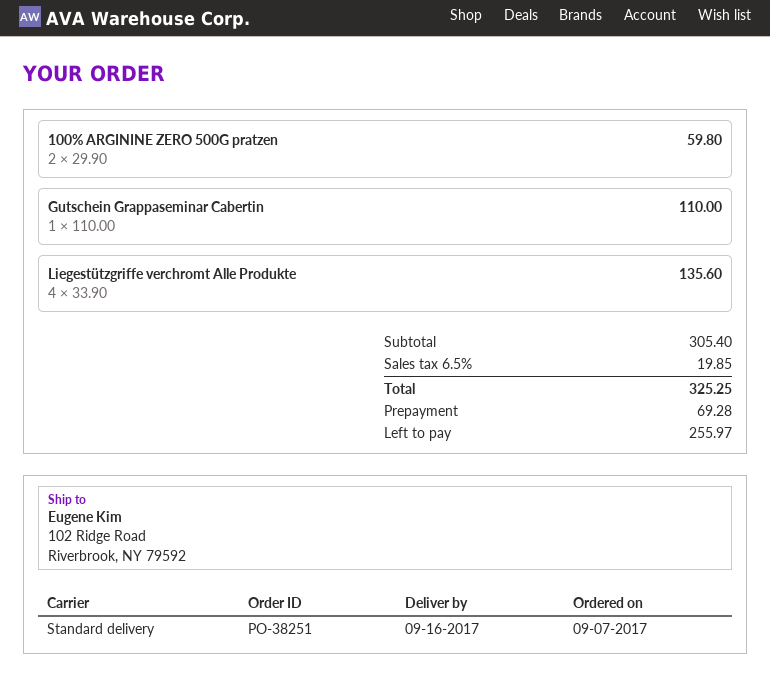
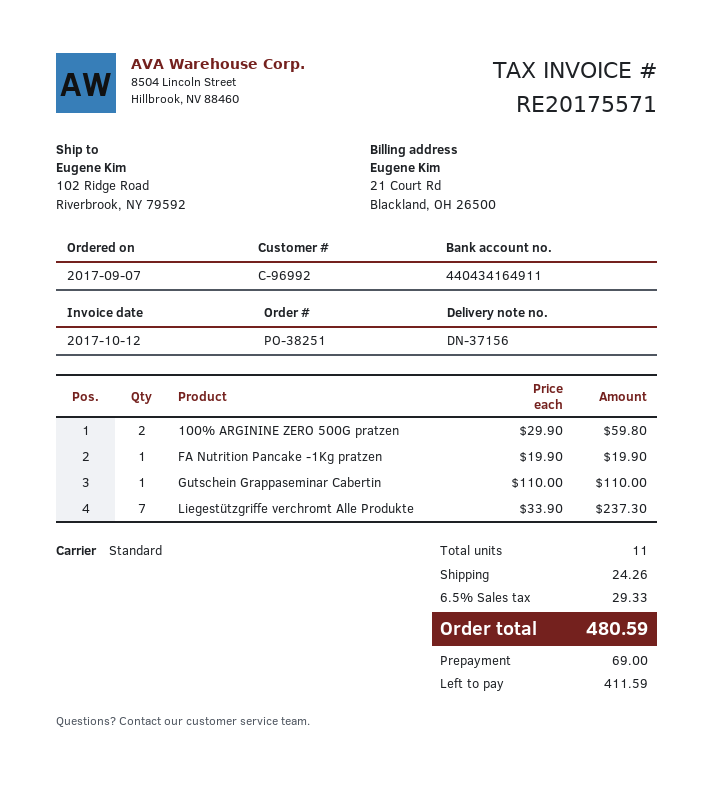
Liegestützgriffe verchromt Alle Produkte: 4 x 33.90 = 135.60 -> 7 x 33.90 = 237.30
FA Nutrition Pancake -1Kg pratzen: none -> 1 x 19.90 = 19.90
shipping: none -> 24.26
tax: 6.5% = 19.85 -> 6.5% = 29.33
total: 325.25 -> 480.59
deposit: 69.28 -> 69.00
balance: 255.97 -> 411.59

